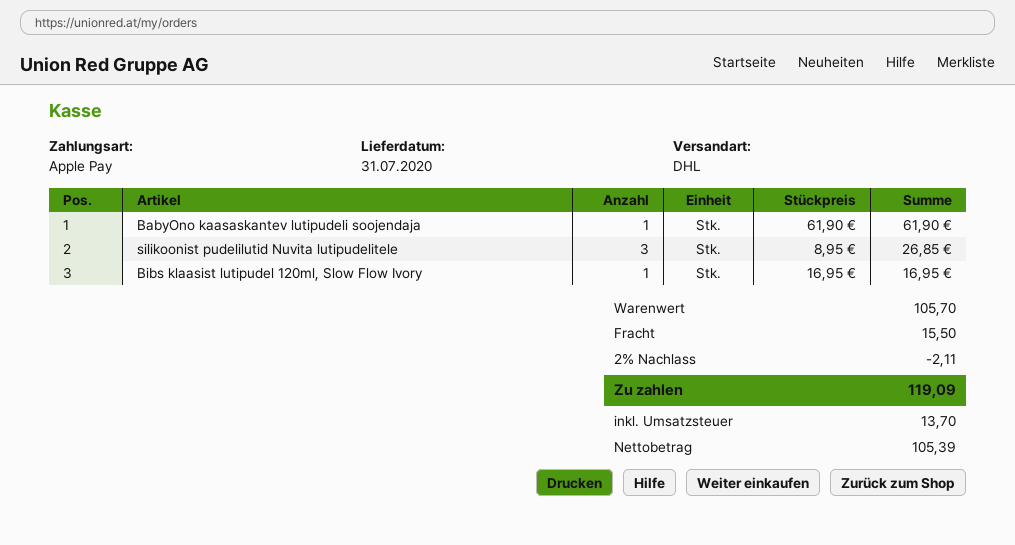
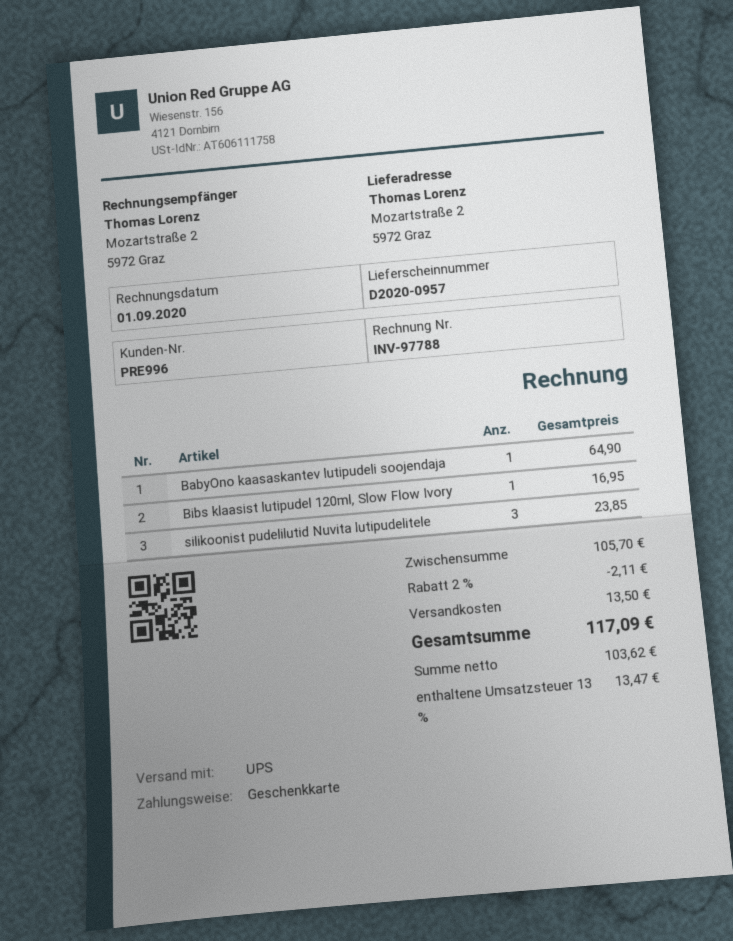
payment method: Apple Pay -> gift card
shipping method: DHL -> UPS
BabyOno kaasaskantev lutipudeli soojendaja: 1 for 61.90 -> 1 for 64.90
silikoonist pudelilutid Nuvita lutipudelitele: 3 for 26.85 -> 3 for 23.85
shipping: 15.50 -> 13.50
net: 105.39 -> 103.62
tax: 13.70 -> 13.47
total: 119.09 -> 117.09

